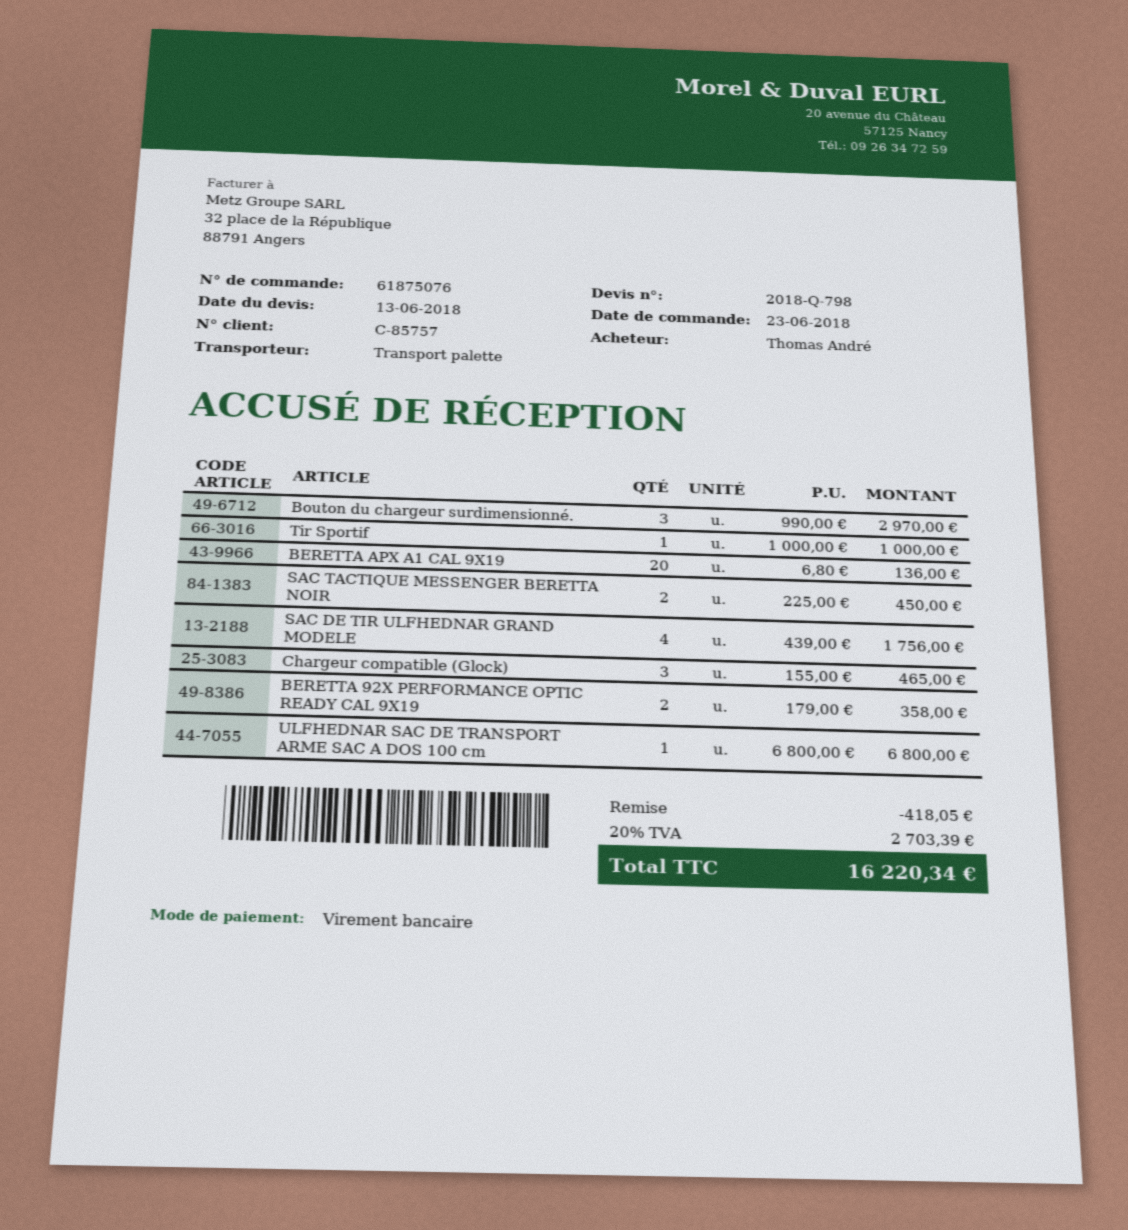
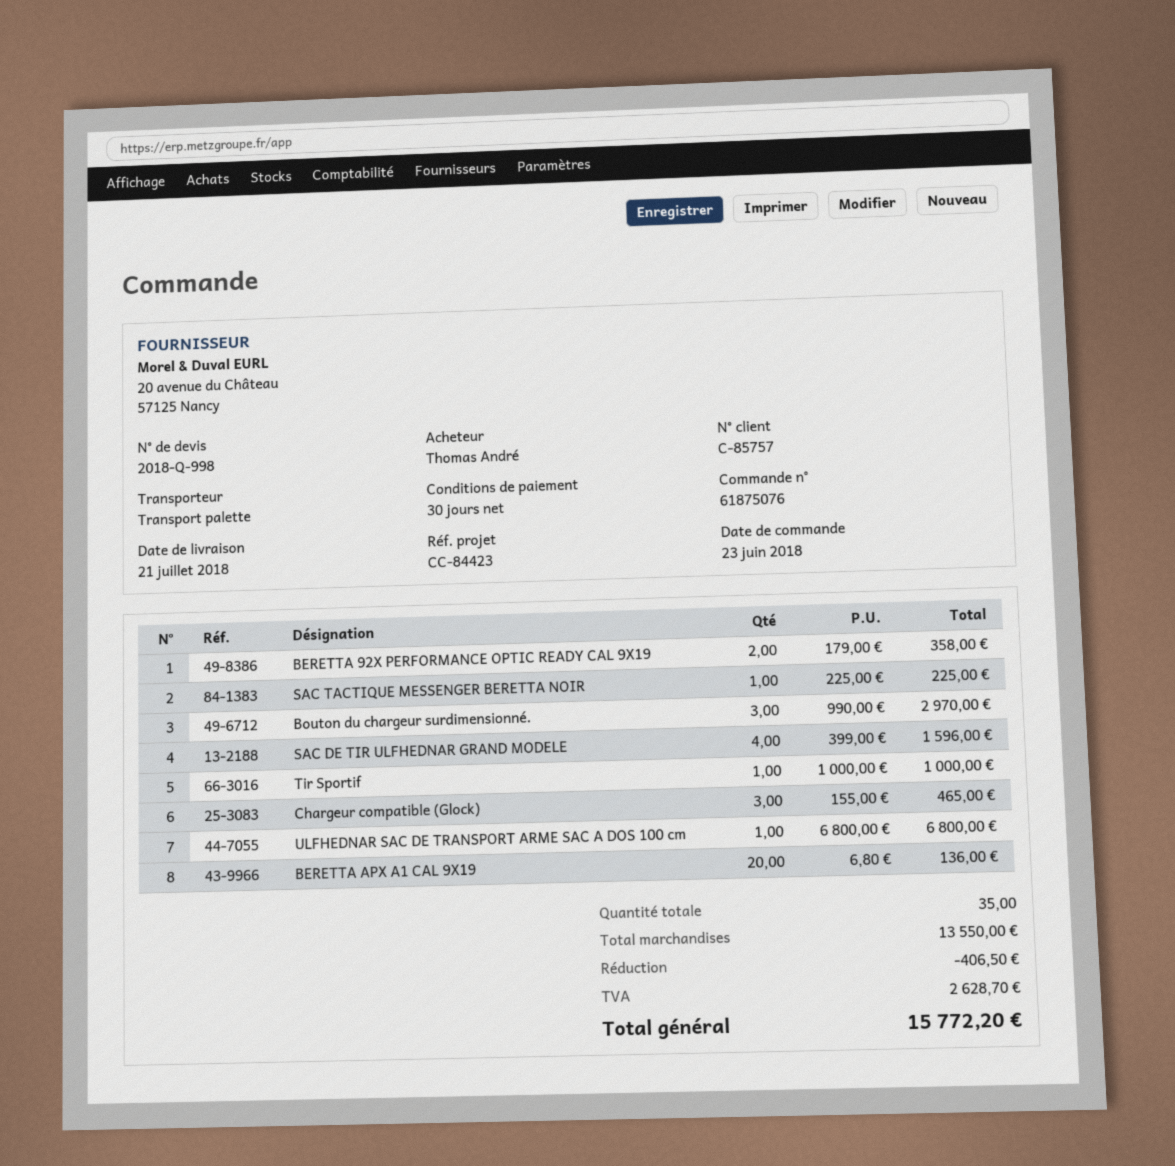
quote number: 2018-Q-798 -> 2018-Q-998
SAC TACTIQUE MESSENGER BERETTA NOIR: 2 x 225.00 = 450.00 -> 1 x 225.00 = 225.00
SAC DE TIR ULFHEDNAR GRAND MODELE: 4 x 439.00 = 1756.00 -> 4 x 399.00 = 1596.00
discount: 418.05 -> 406.50
tax: 2703.39 -> 2628.70
total: 16220.34 -> 15772.20

